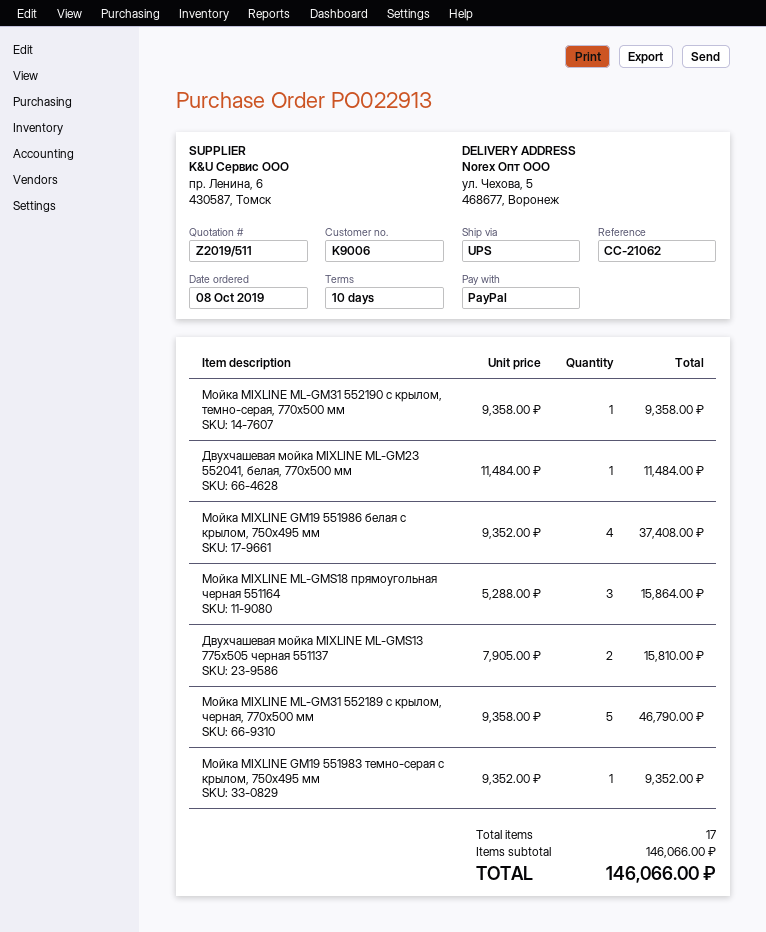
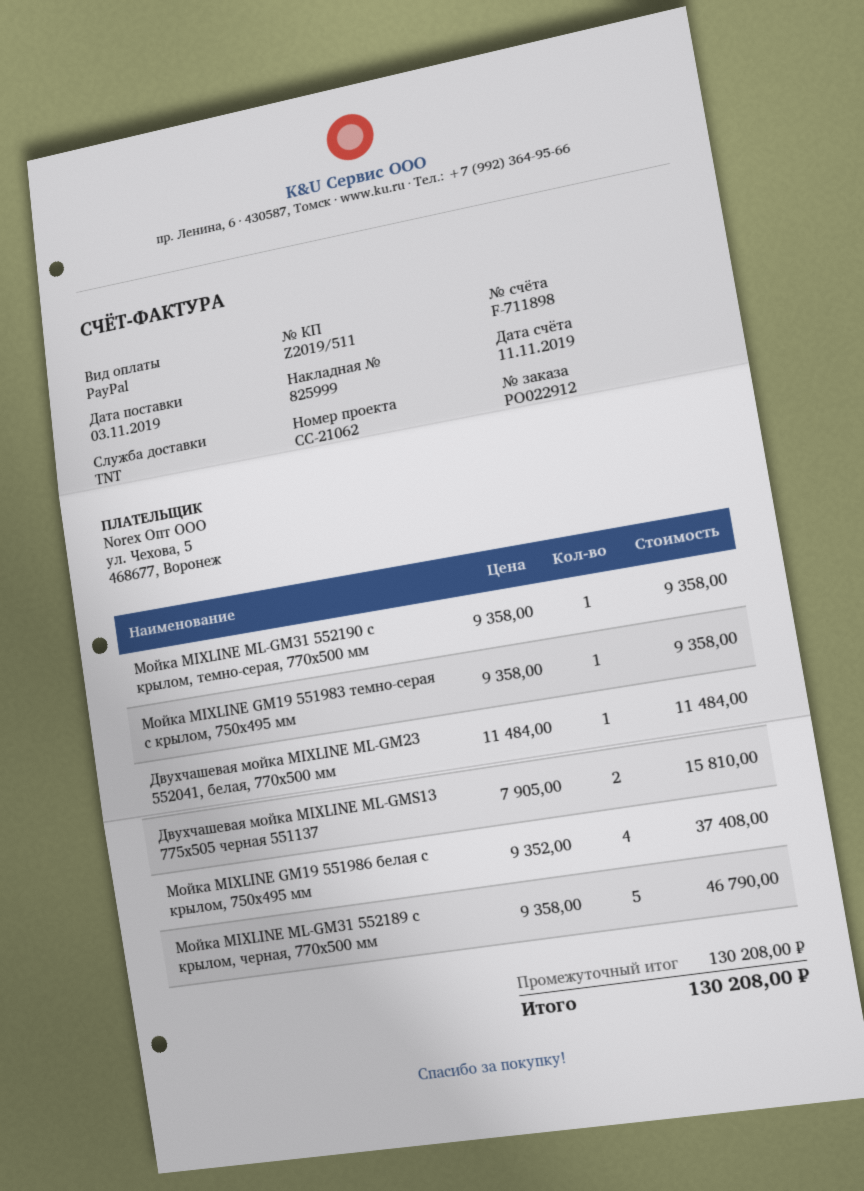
order number: PO022913 -> PO022912
shipping method: UPS -> TNT
Мойка MIXLINE ML-GMS18 прямоугольная черная 551164: 3 x 5288.00 = 15864.00 -> none
Мойка MIXLINE GM19 551983 темно-серая с крылом, 750х495 мм: 1 x 9352.00 = 9352.00 -> 1 x 9358.00 = 9358.00
subtotal: 146066.00 -> 130208.00
total: 146066.00 -> 130208.00

